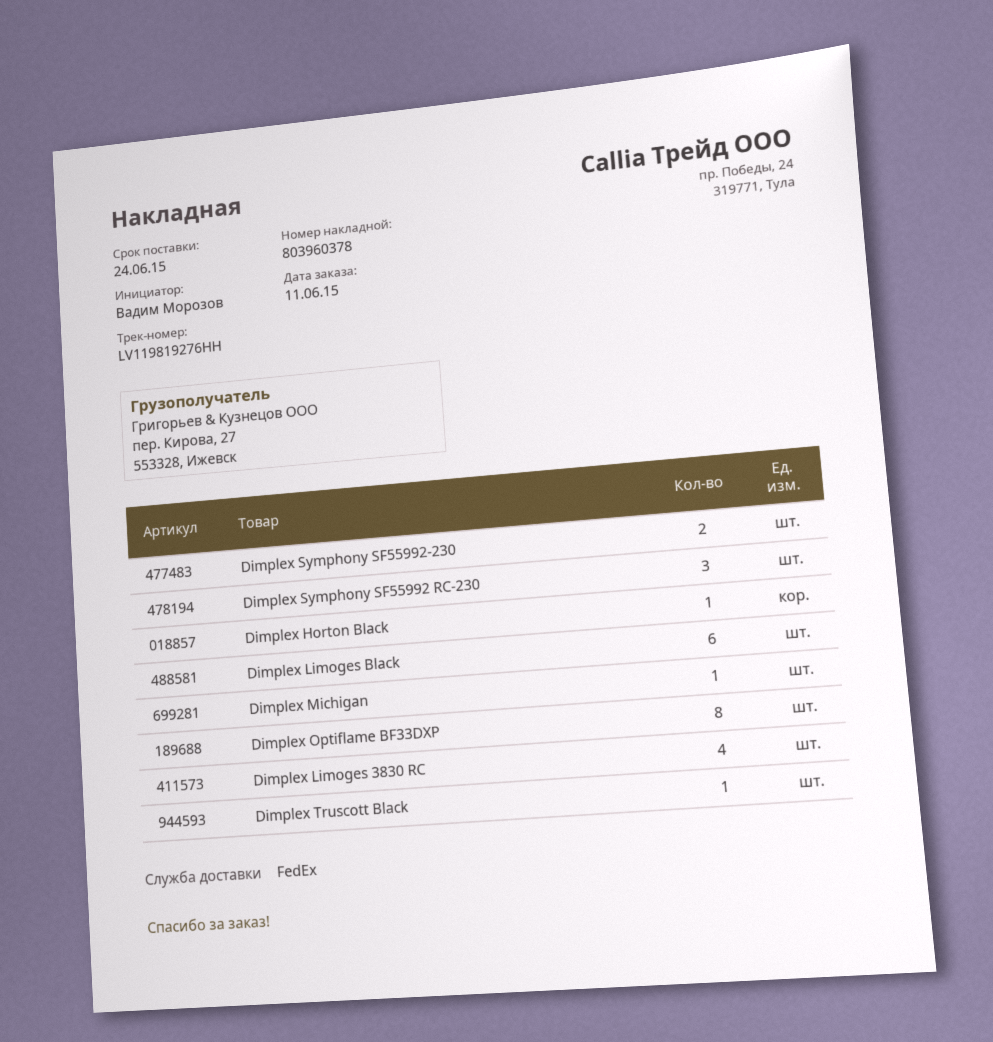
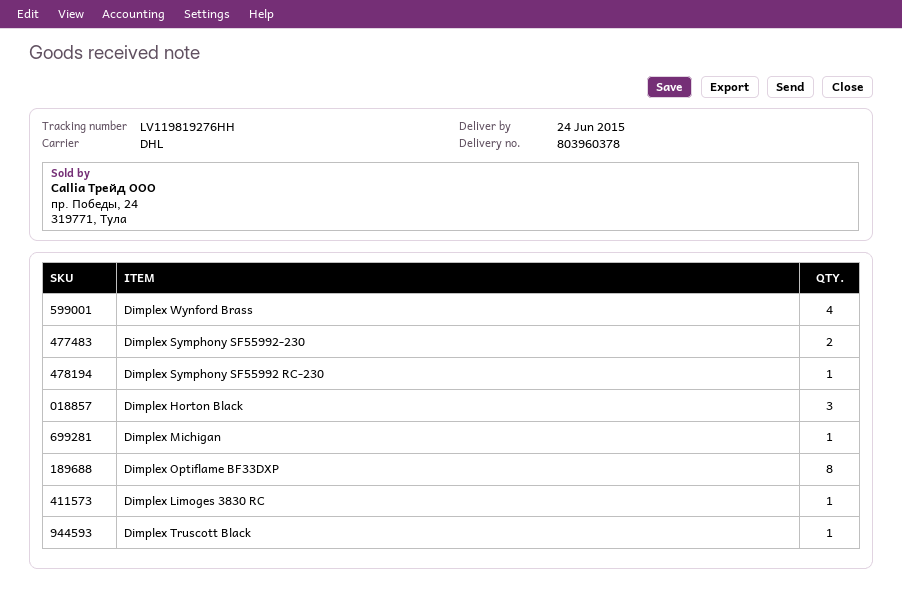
shipping method: FedEx -> DHL
Dimplex Symphony SF55992 RC-230: 3 -> 1
Dimplex Horton Black: 1 -> 3
Dimplex Limoges Black: 6 -> none
Dimplex Limoges 3830 RC: 4 -> 1
Dimplex Wynford Brass: none -> 4

